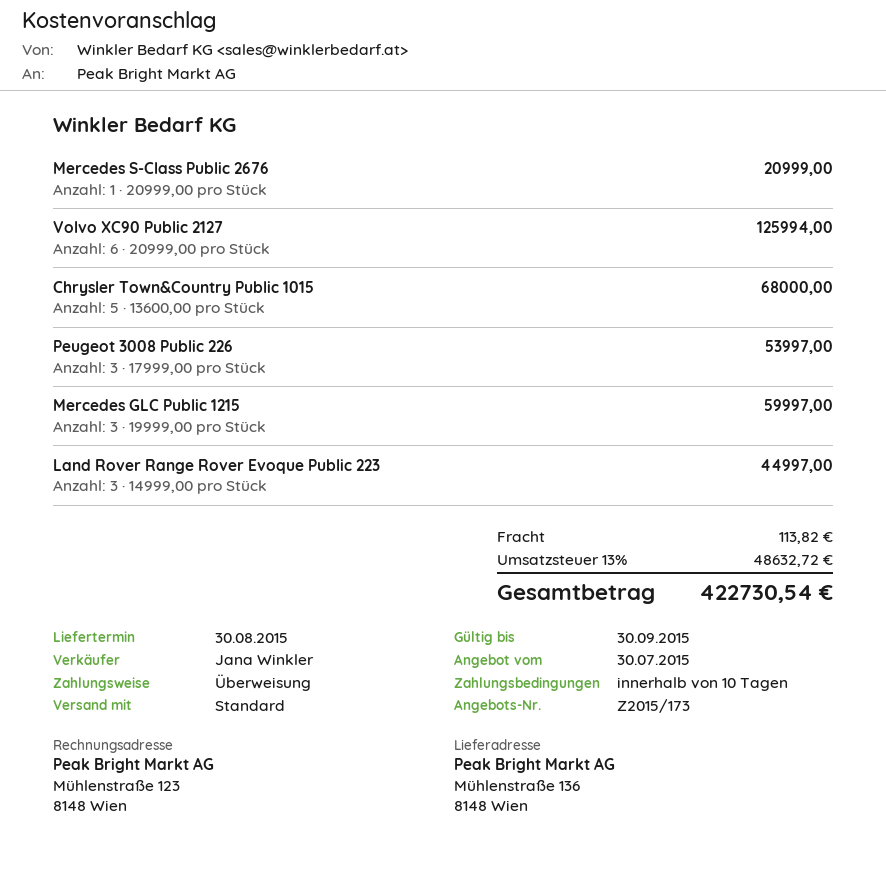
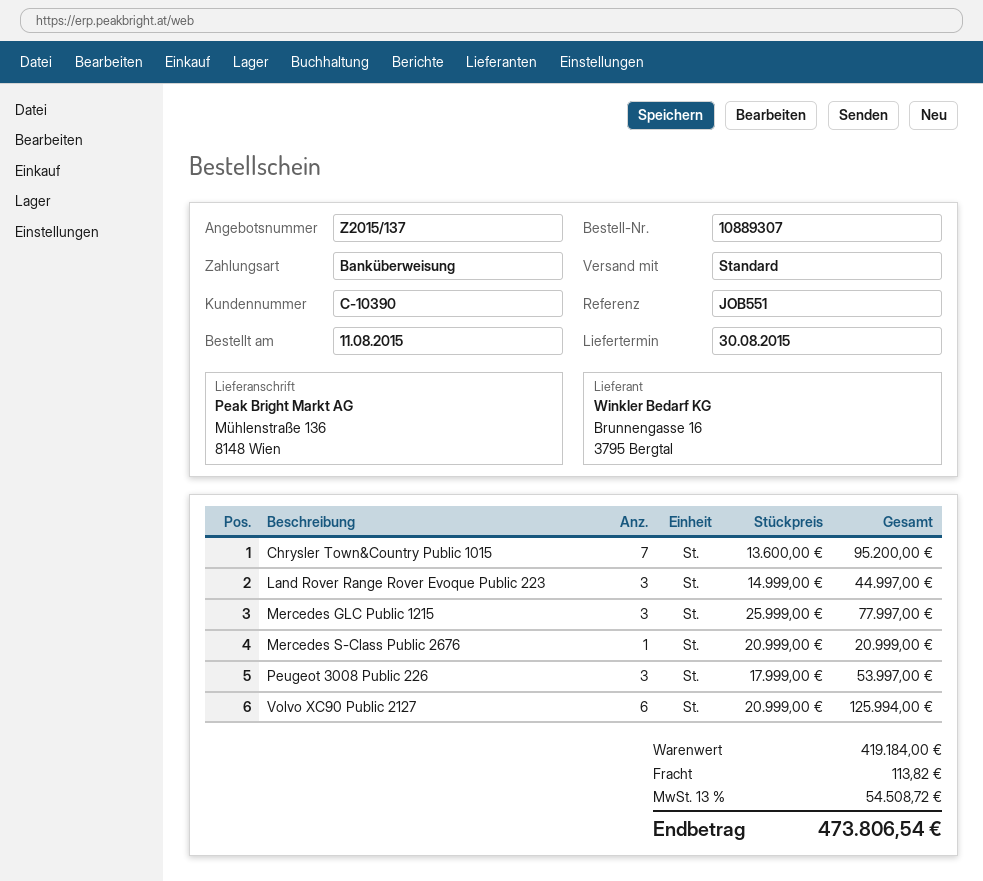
quote number: Z2015/173 -> Z2015/137
Chrysler Town&Country Public 1015: 5 x 13600.00 = 68000.00 -> 7 x 13600.00 = 95200.00
Mercedes GLC Public 1215: 3 x 19999.00 = 59997.00 -> 3 x 25999.00 = 77997.00
tax: 13% = 48632.72 -> 13% = 54508.72
total: 422730.54 -> 473806.54

